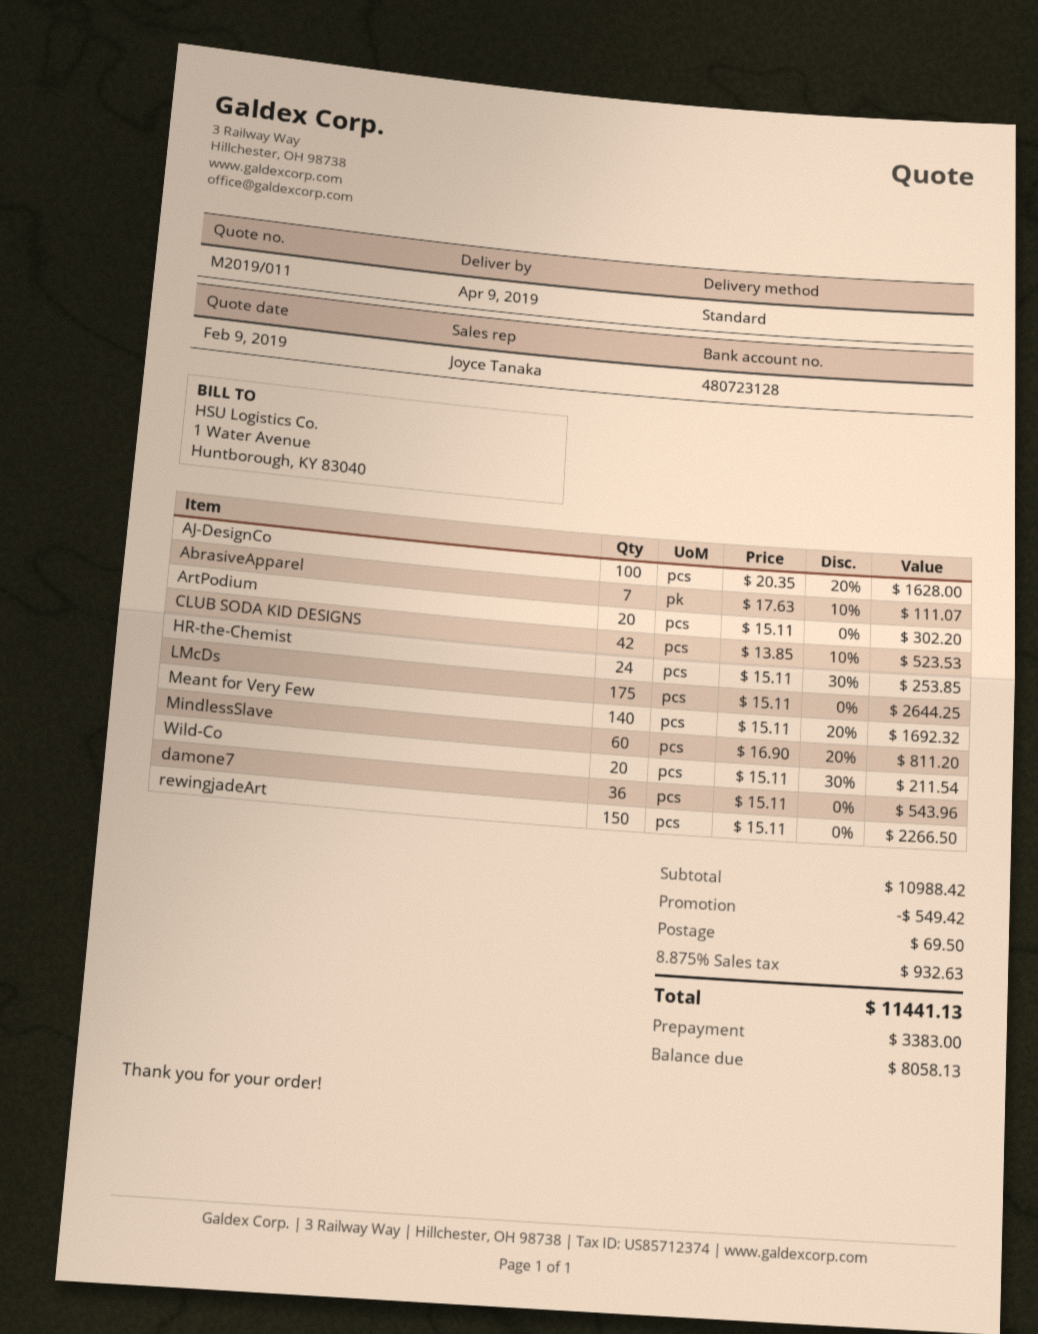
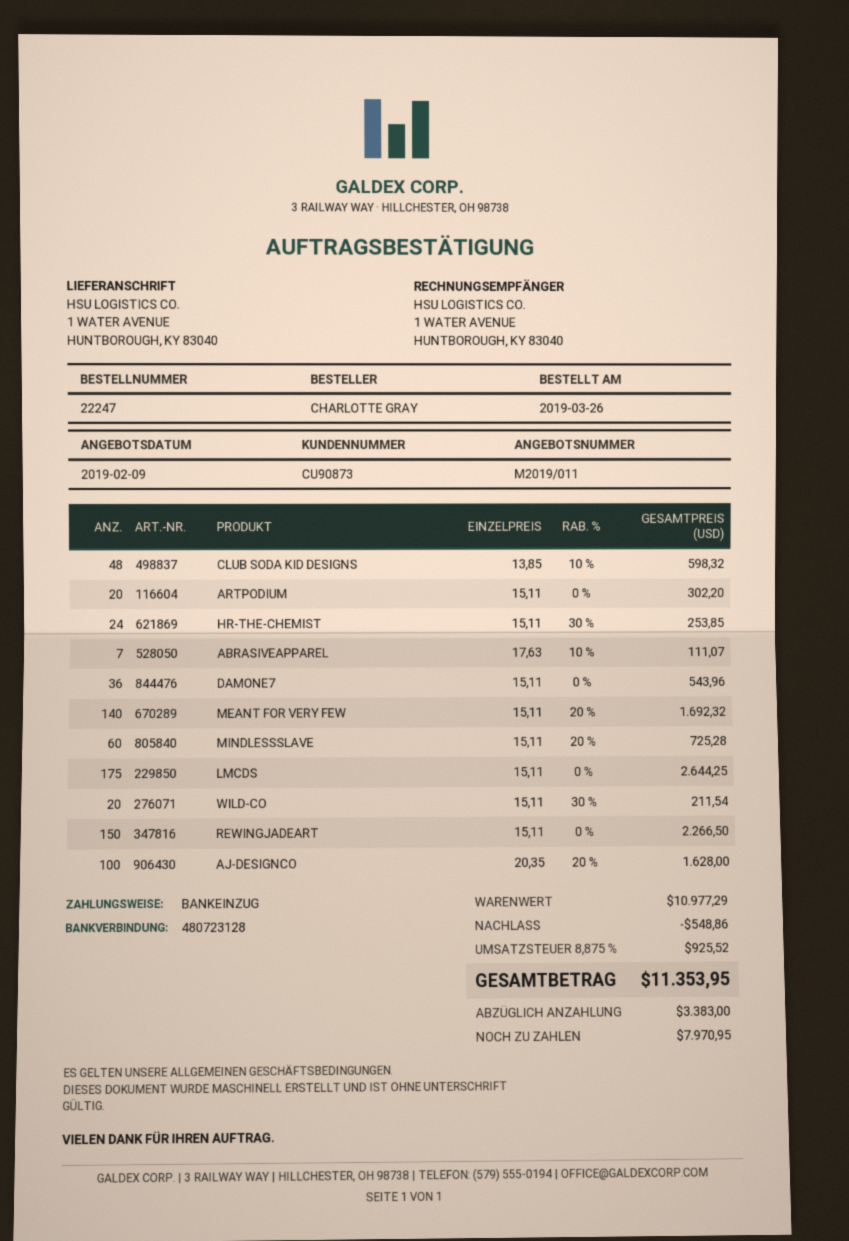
CLUB SODA KID DESIGNS: 42 x 13.85 - 10% = 523.53 -> 48 x 13.85 - 10% = 598.32
MindlessSlave: 60 x 16.90 - 20% = 811.20 -> 60 x 15.11 - 20% = 725.28
subtotal: 10988.42 -> 10977.29
discount: 549.42 -> 548.86
shipping: 69.50 -> none
tax: 8.875% = 932.63 -> 8.875% = 925.52
total: 11441.13 -> 11353.95
balance: 8058.13 -> 7970.95

